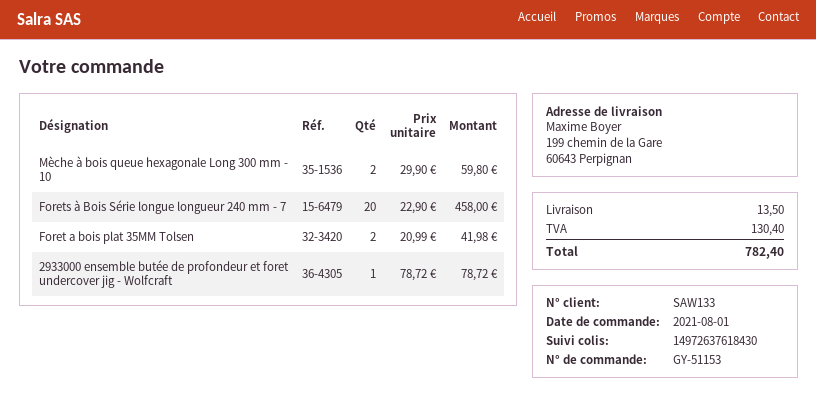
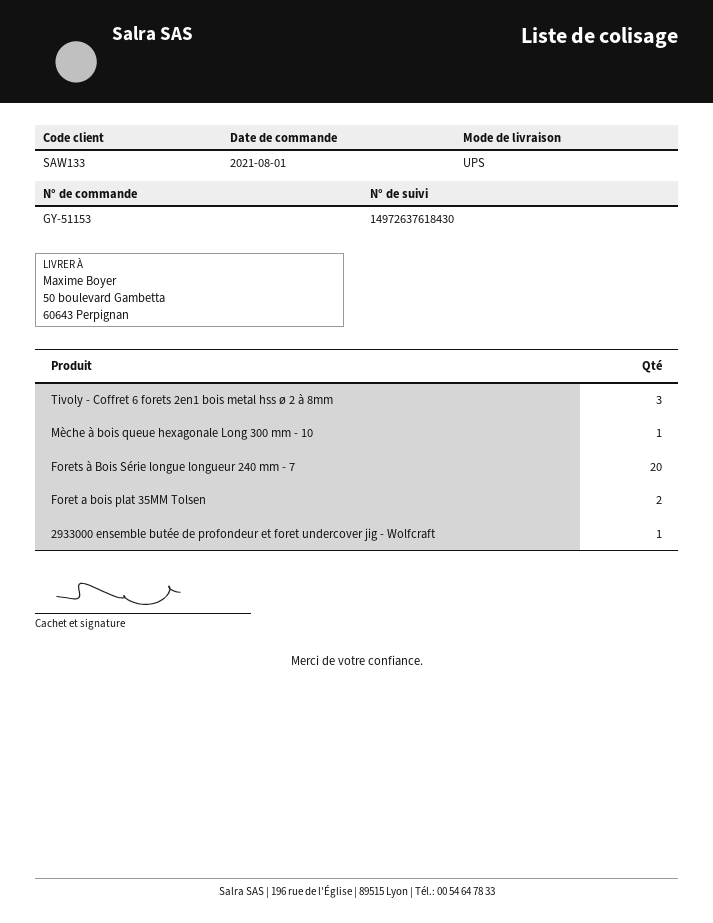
ship to: 199 chemin de la Gare, 60643 Perpignan -> 50 boulevard Gambetta, 60643 Perpignan
Mèche à bois queue hexagonale Long 300 mm - 10: 2 -> 1
Tivoly - Coffret 6 forets 2en1 bois metal hss ø 2 à 8mm: none -> 3

